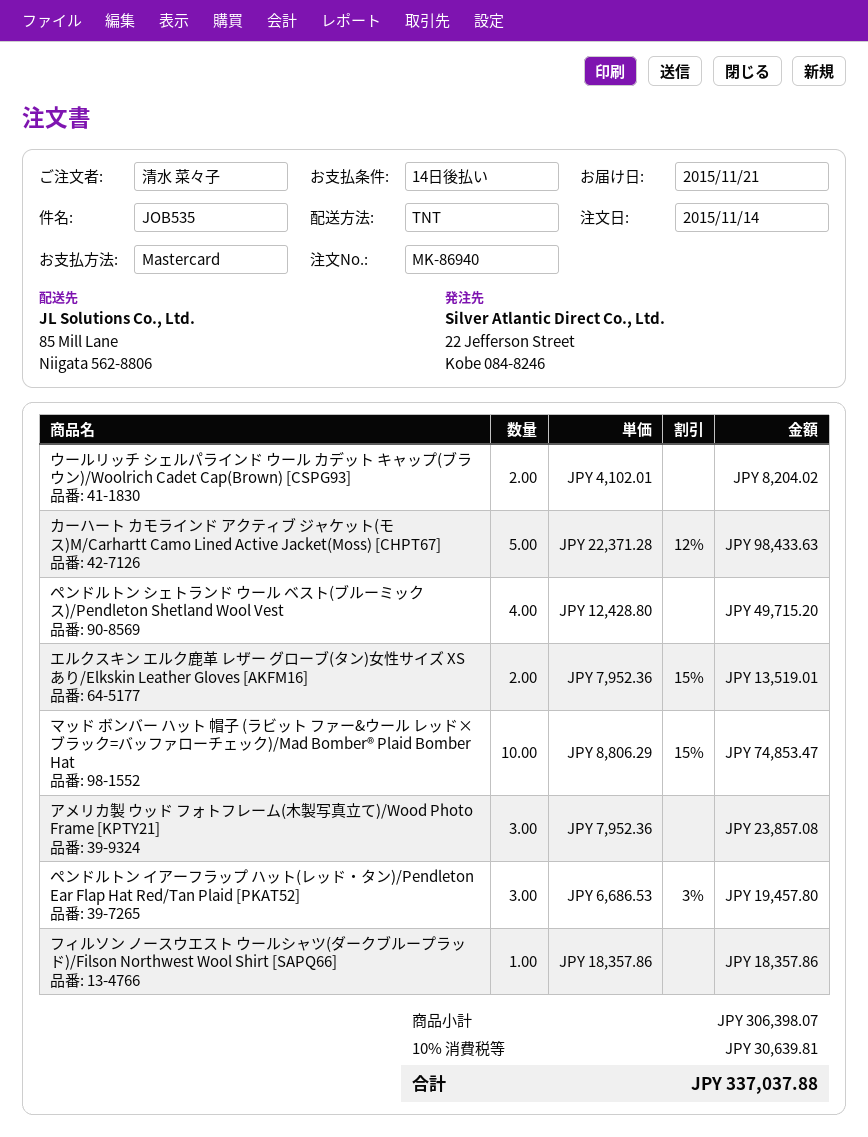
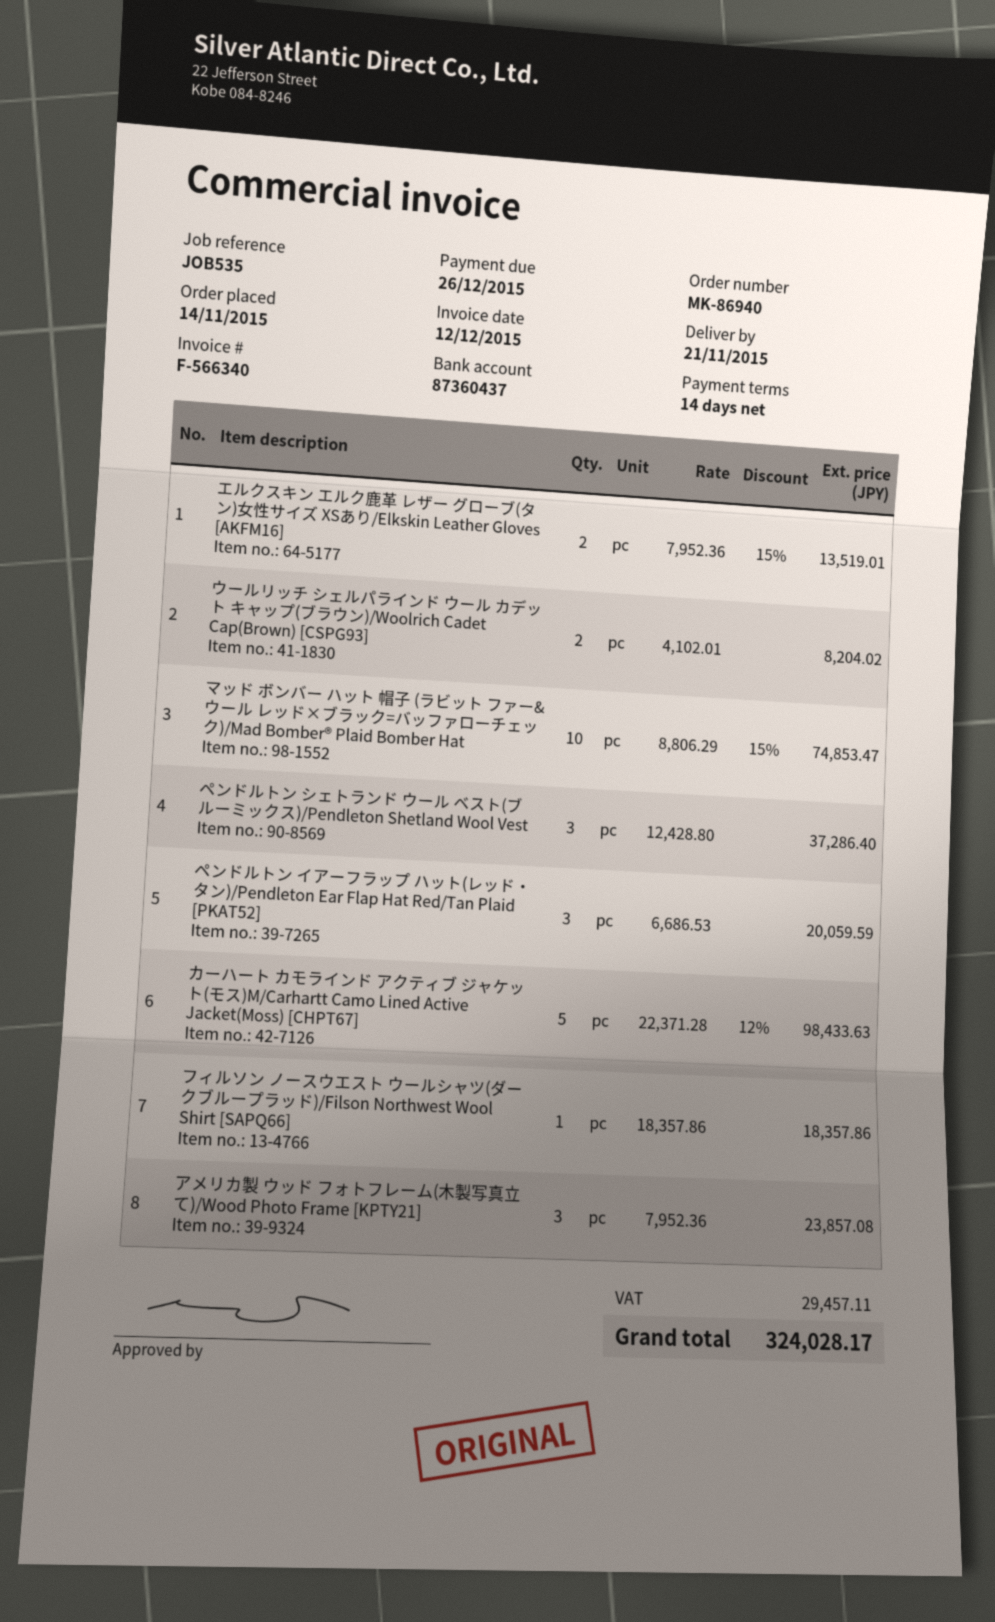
ペンドルトン シェトランド ウール ベスト(ブルーミックス)/Pendleton Shetland Wool Vest: 4 x 12428.80 = 49715.20 -> 3 x 12428.80 = 37286.40
ペンドルトン イアーフラップ ハット(レッド・タン)/Pendleton Ear Flap Hat Red/Tan Plaid [PKAT52]: 3 x 6686.53 - 3% = 19457.80 -> 3 x 6686.53 = 20059.59
tax: 30639.81 -> 29457.11
total: 337037.88 -> 324028.17

